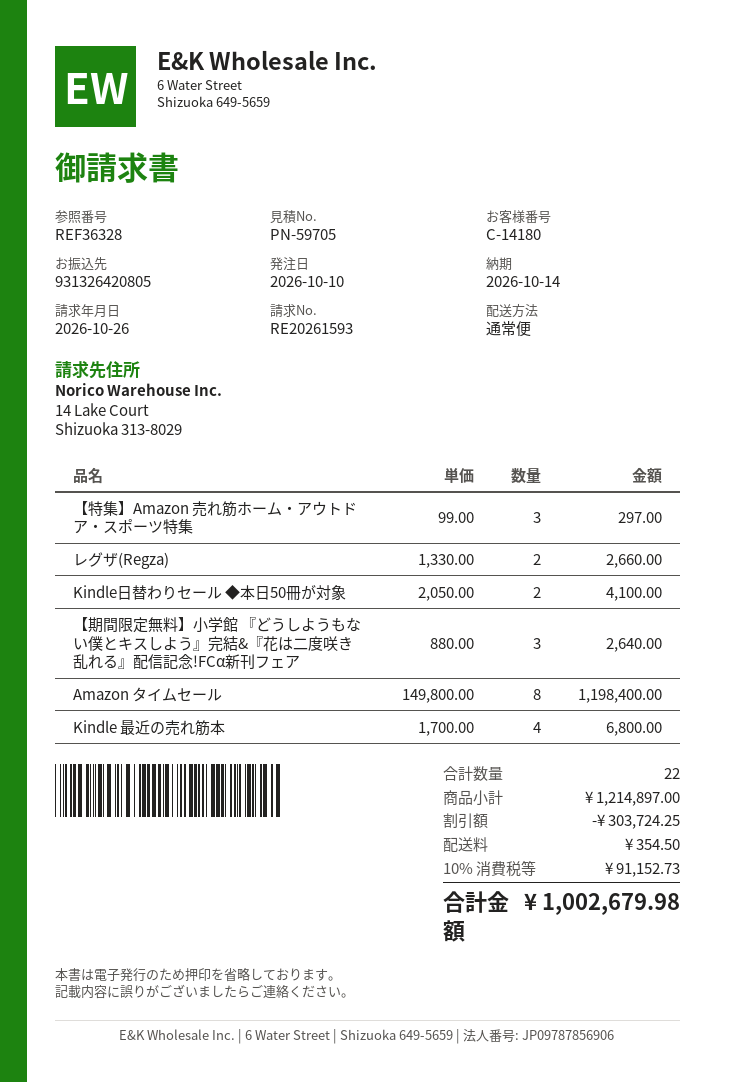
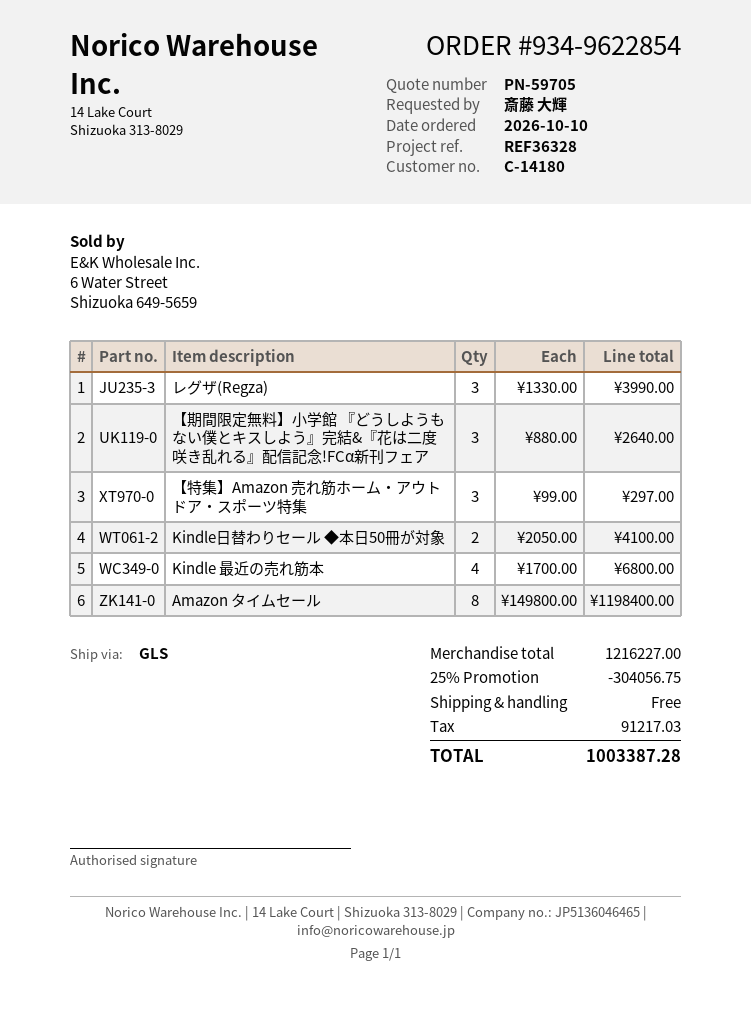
shipping method: standard -> GLS
レグザ(Regza): 2 x 1330.00 = 2660.00 -> 3 x 1330.00 = 3990.00
subtotal: 1214897.00 -> 1216227.00
discount: 303724.25 -> 304056.75
shipping: 354.50 -> 0.00
tax: 91152.73 -> 91217.03
total: 1002679.98 -> 1003387.28

